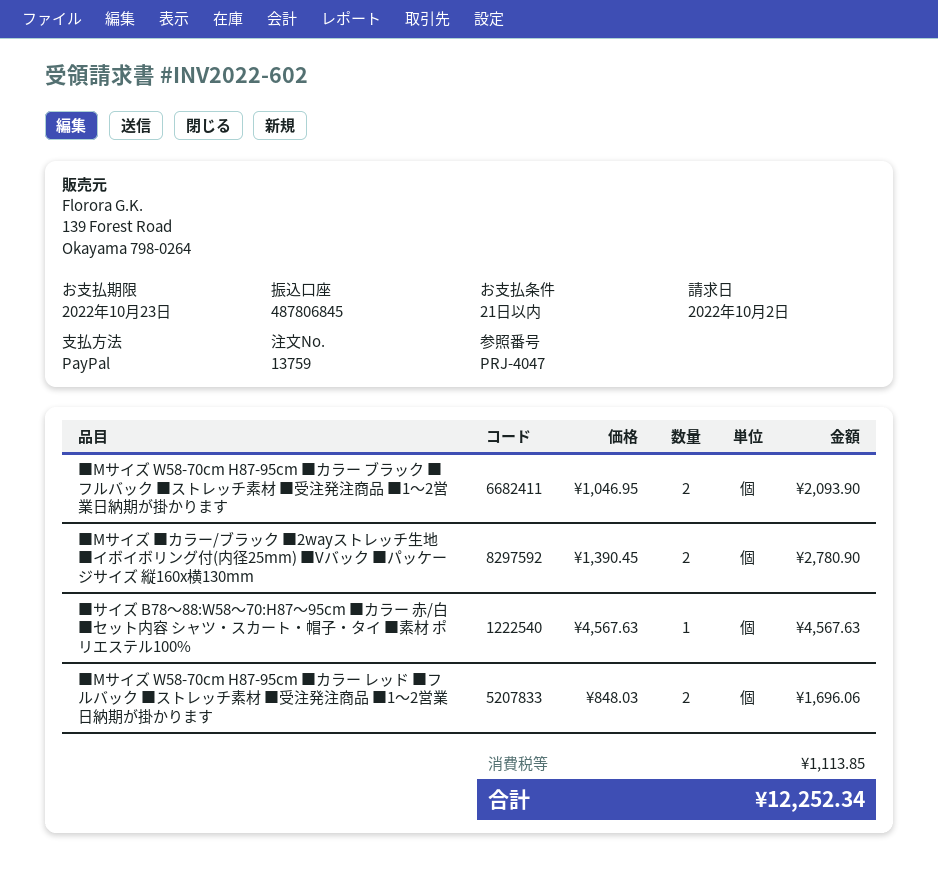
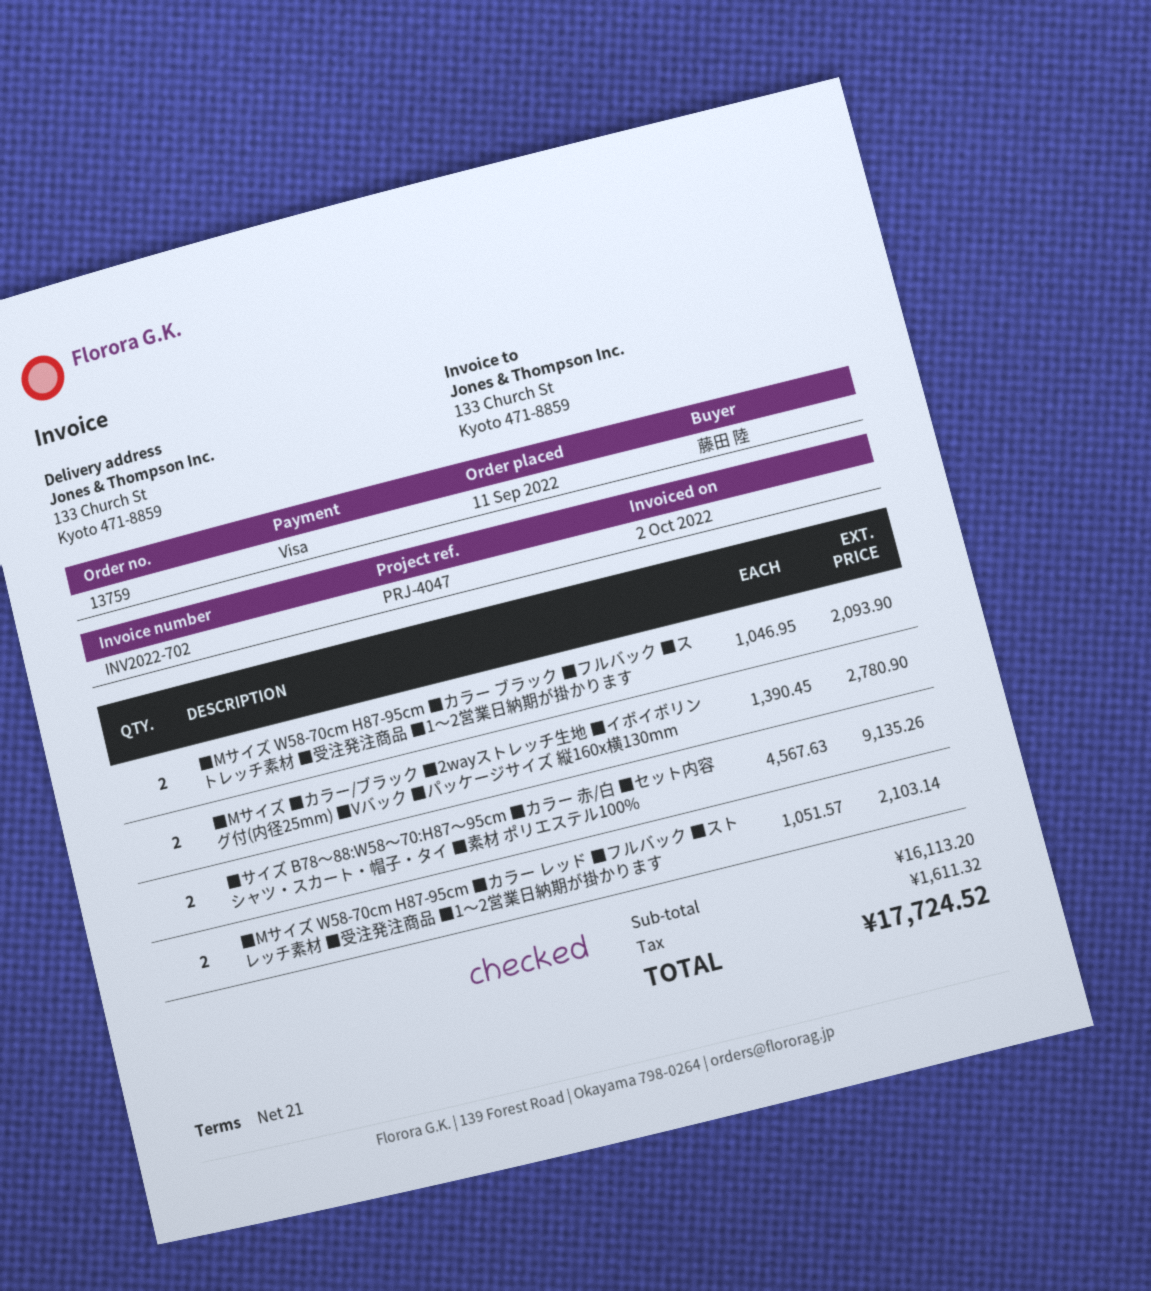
invoice number: INV2022-602 -> INV2022-702
payment method: PayPal -> Visa
■サイズ B78〜88:W58〜70:H87〜95cm ■カラー 赤/白 ■セット内容 シャツ・スカート・帽子・タイ ■素材 ポリエステル100%: 1 x 4567.63 = 4567.63 -> 2 x 4567.63 = 9135.26
■Mサイズ W58-70cm H87-95cm ■カラー レッド ■フルバック ■ストレッチ素材 ■受注発注商品 ■1〜2営業日納期が掛かります: 2 x 848.03 = 1696.06 -> 2 x 1051.57 = 2103.14
tax: 1113.85 -> 1611.32
total: 12252.34 -> 17724.52

